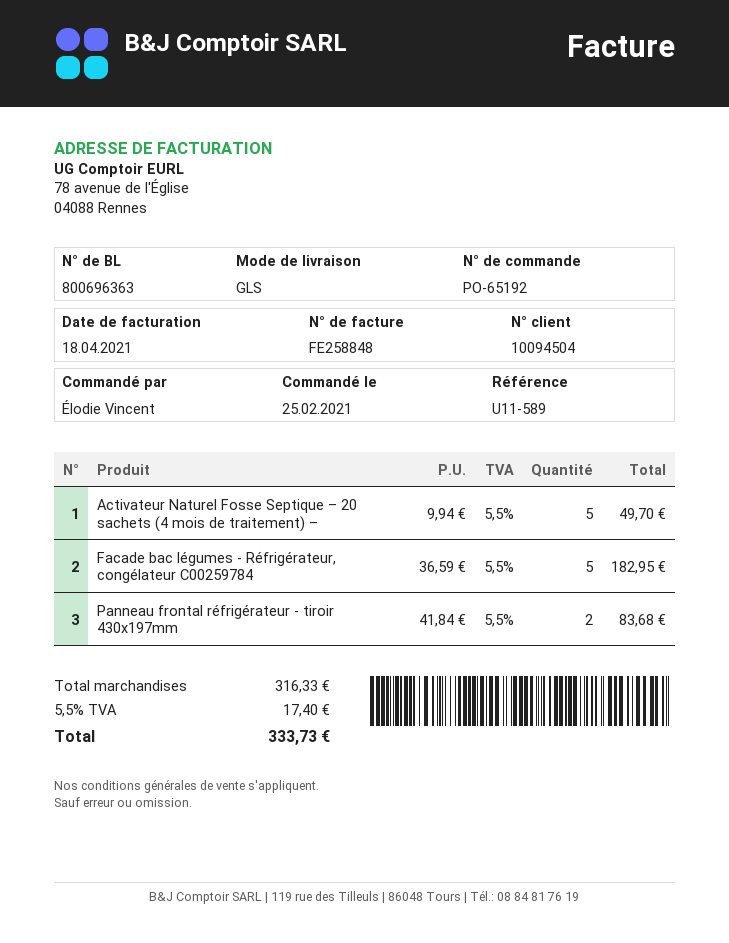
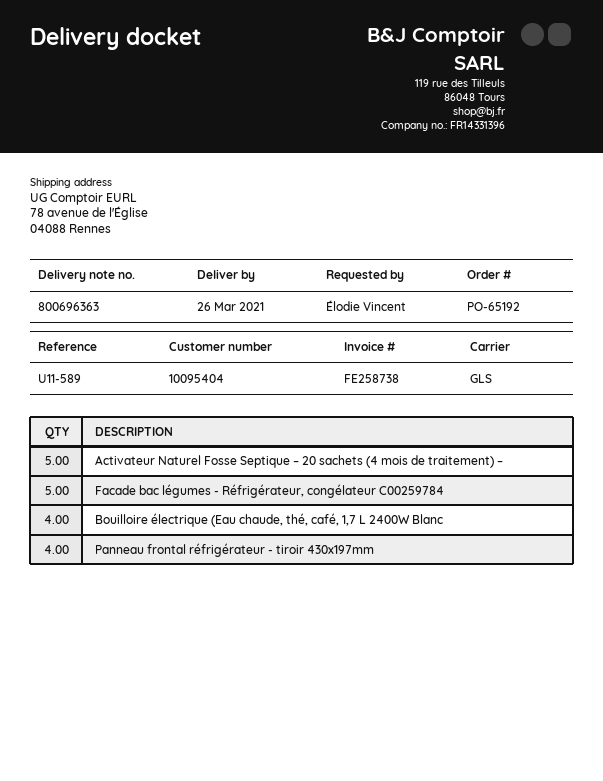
invoice number: FE258848 -> FE258738
customer number: 10094504 -> 10095404
Panneau frontal réfrigérateur - tiroir 430x197mm: 2 -> 4
Bouilloire électrique (Eau chaude, thé, café, 1,7 L 2400W Blanc: none -> 4

